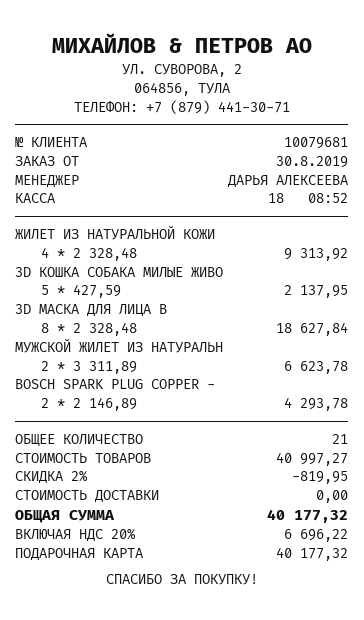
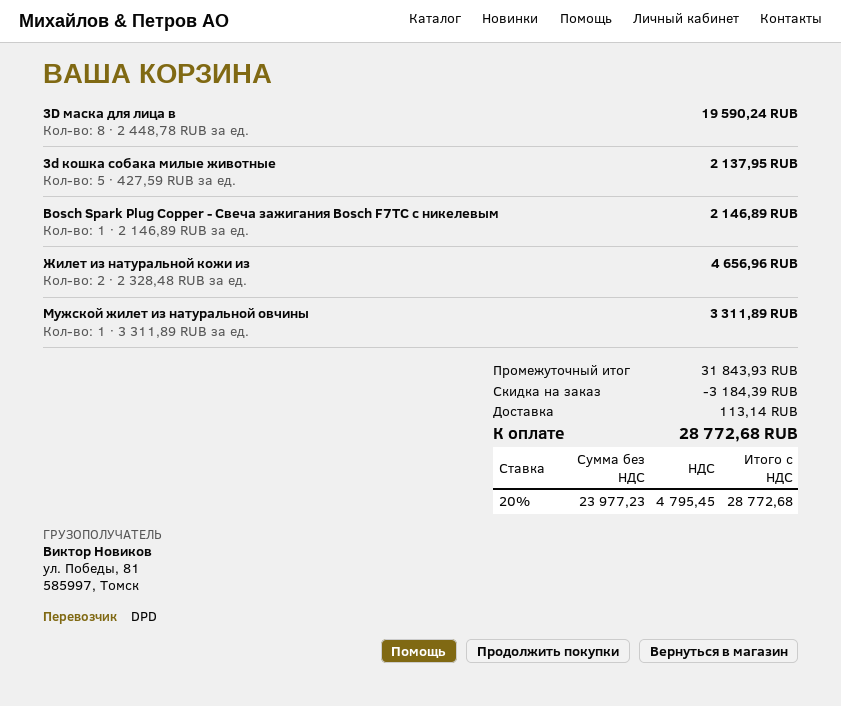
ЖИЛЕТ ИЗ НАТУРАЛЬНОЙ КОЖИ: 4 x 2328.48 = 9313.92 -> 2 x 2328.48 = 4656.96
3D МАСКА ДЛЯ ЛИЦА В: 8 x 2328.48 = 18627.84 -> 8 x 2448.78 = 19590.24
МУЖСКОЙ ЖИЛЕТ ИЗ НАТУРАЛЬН: 2 x 3311.89 = 6623.78 -> 1 x 3311.89 = 3311.89
BOSCH SPARK PLUG COPPER -: 2 x 2146.89 = 4293.78 -> 1 x 2146.89 = 2146.89
subtotal: 40997.27 -> 31843.93
discount: 819.95 -> 3184.39
shipping: 0.00 -> 113.14
tax: 20% = 6696.22 -> 20% = 4795.45
total: 40177.32 -> 28772.68

